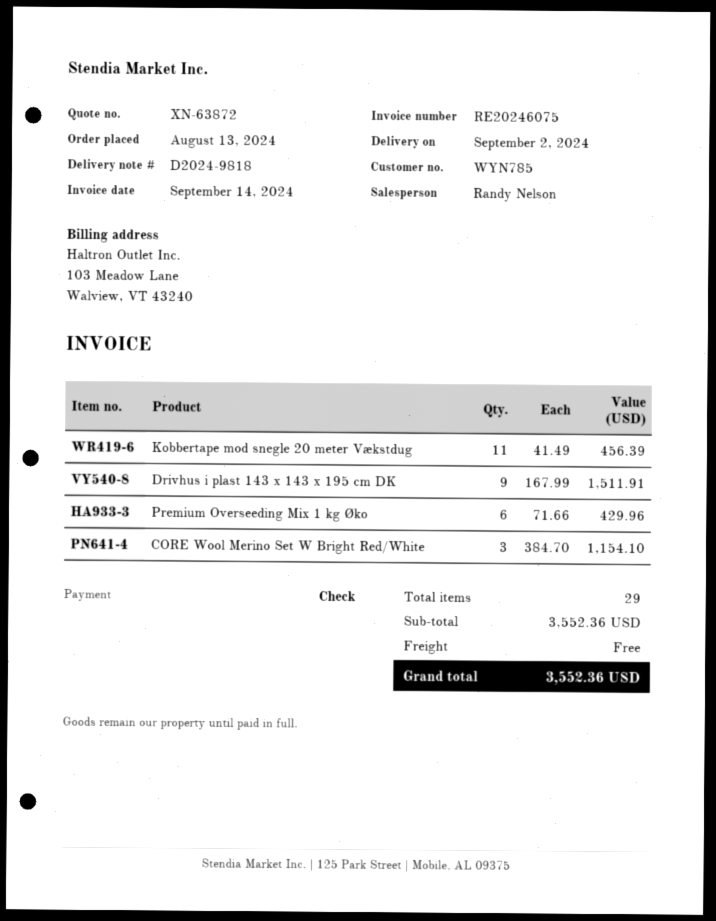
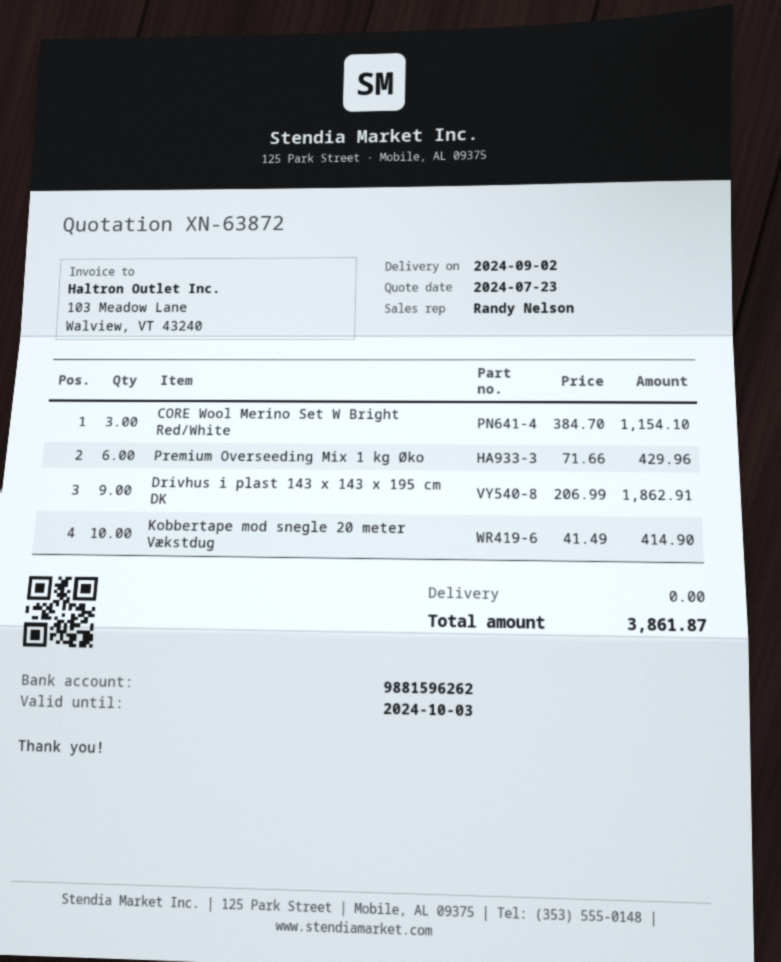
Kobbertape mod snegle 20 meter Vækstdug: 11 x 41.49 = 456.39 -> 10 x 41.49 = 414.90
Drivhus i plast 143 x 143 x 195 cm DK: 9 x 167.99 = 1511.91 -> 9 x 206.99 = 1862.91
total: 3552.36 -> 3861.87

